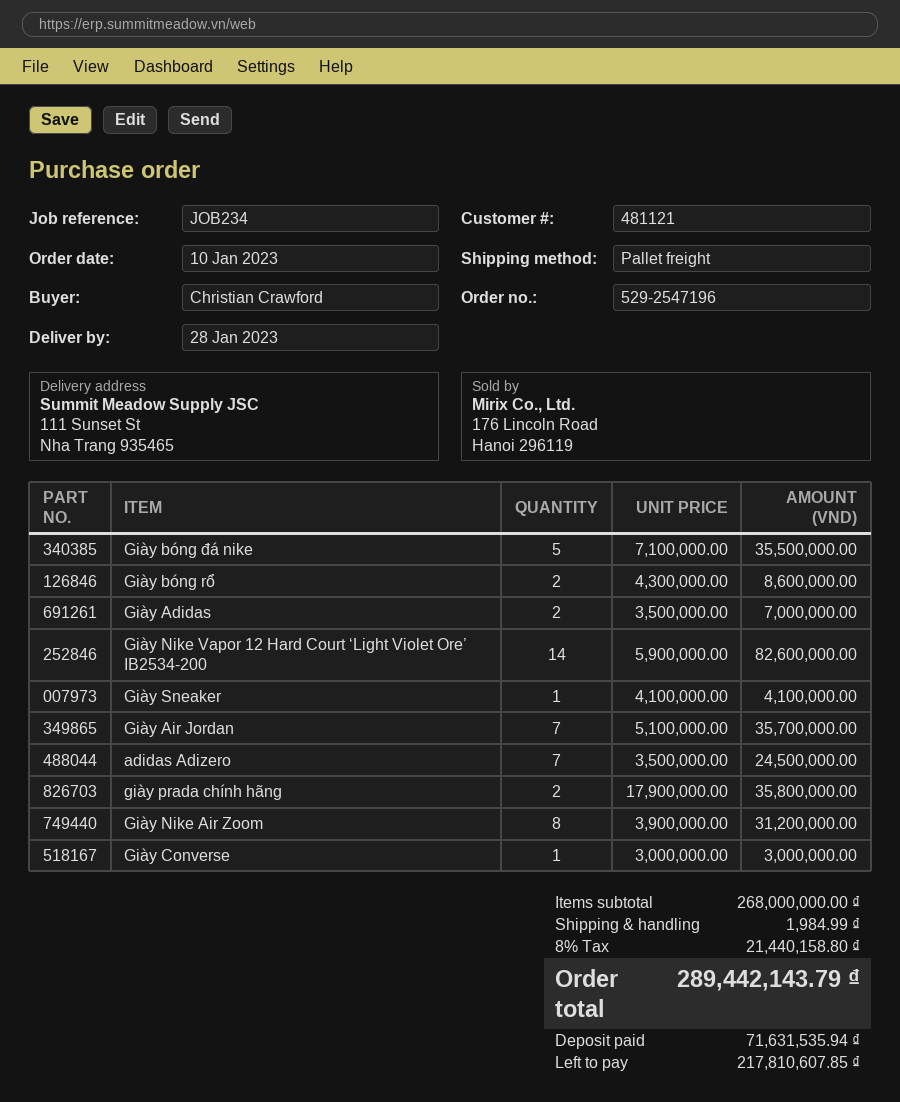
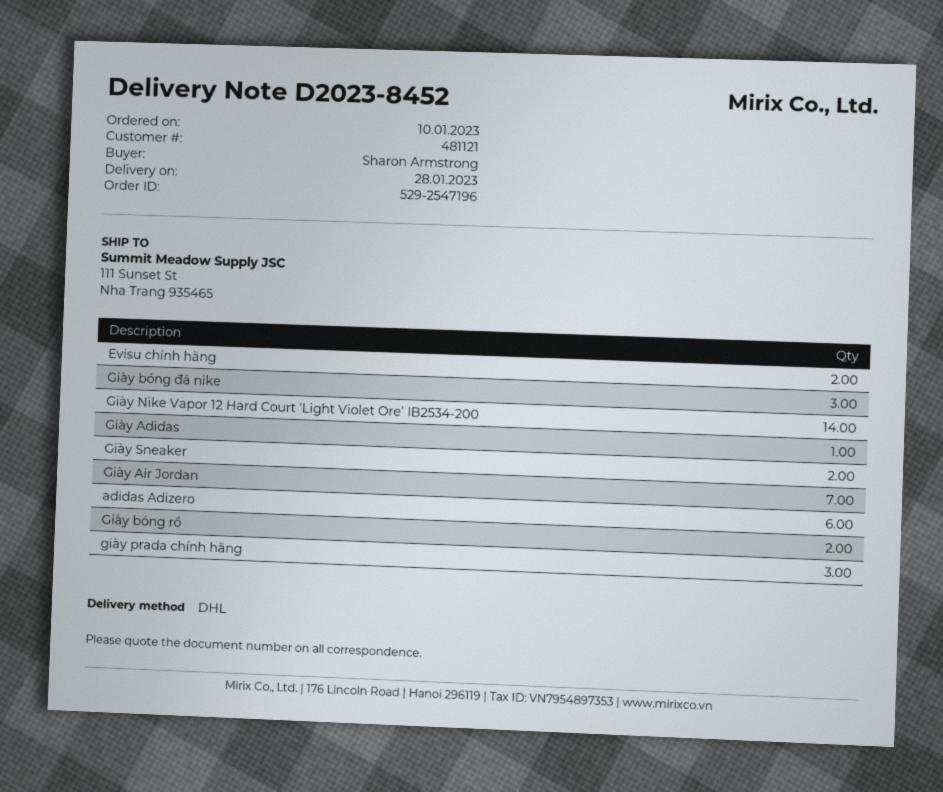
ordered by: Christian Crawford -> Sharon Armstrong
shipping method: pallet freight -> DHL
Giày bóng đá nike: 5 -> 3
Giày Adidas: 2 -> 1
Giày Sneaker: 1 -> 2
adidas Adizero: 7 -> 6
giày prada chính hãng: 2 -> 3
Giày Nike Air Zoom: 8 -> none
Giày Converse: 1 -> none
Evisu chính hãng: none -> 2

